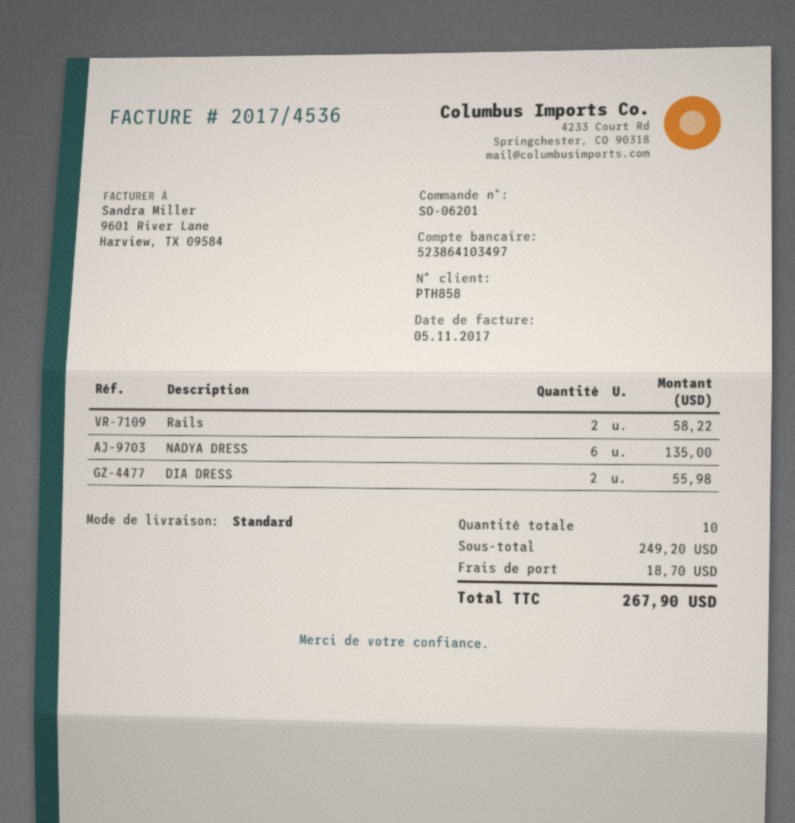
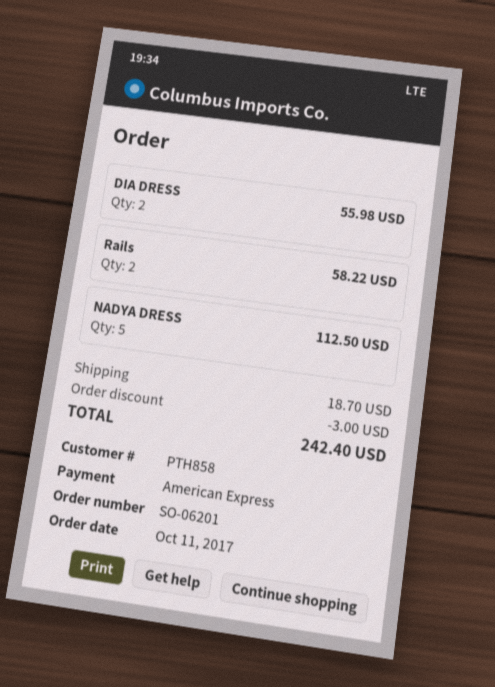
NADYA DRESS: 6 for 135.00 -> 5 for 112.50
discount: none -> 3.00
total: 267.90 -> 242.40

